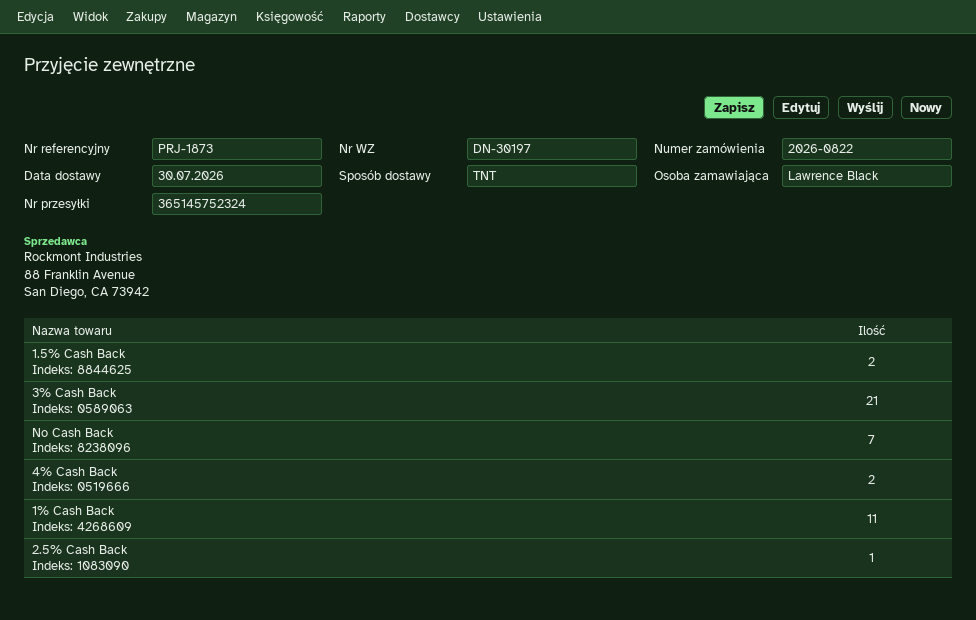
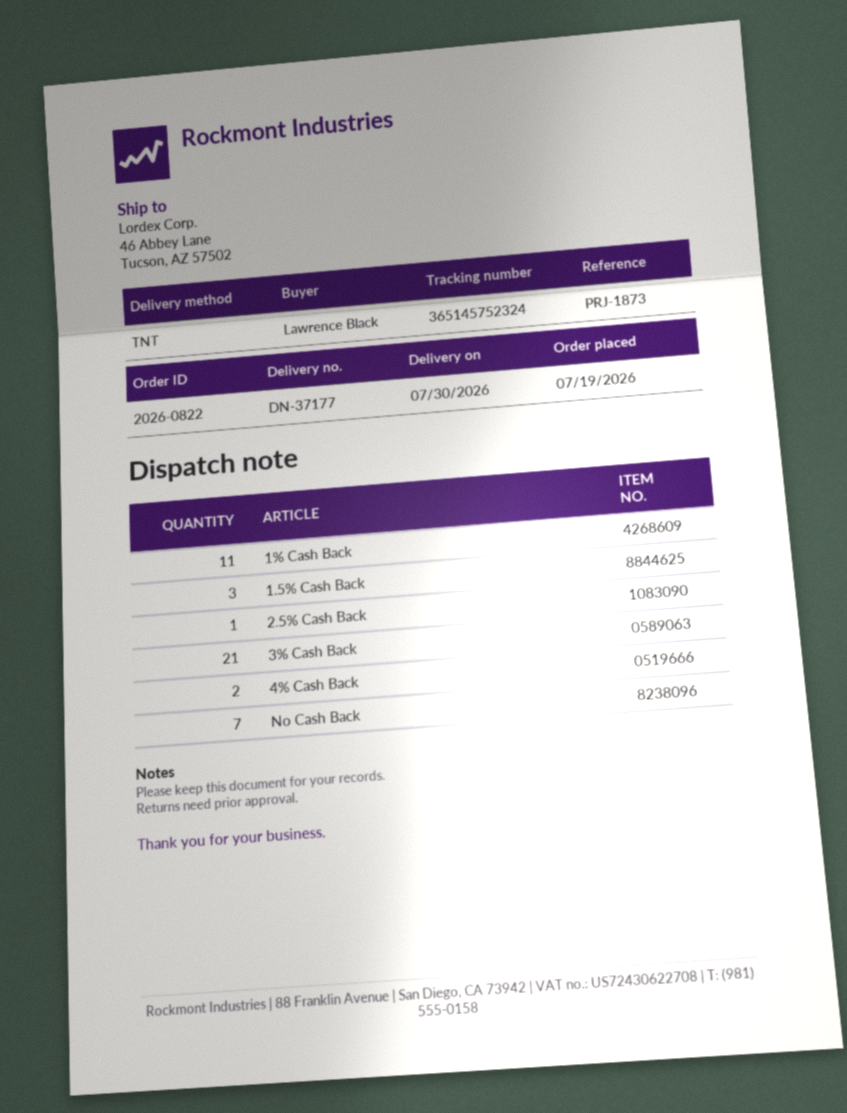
delivery note number: DN-30197 -> DN-37177
1.5% Cash Back: 2 -> 3

